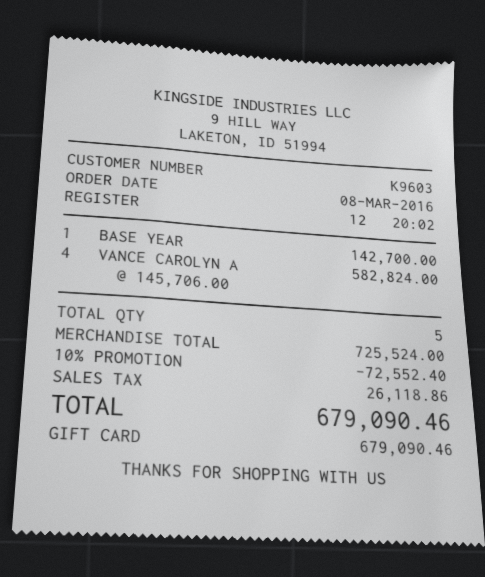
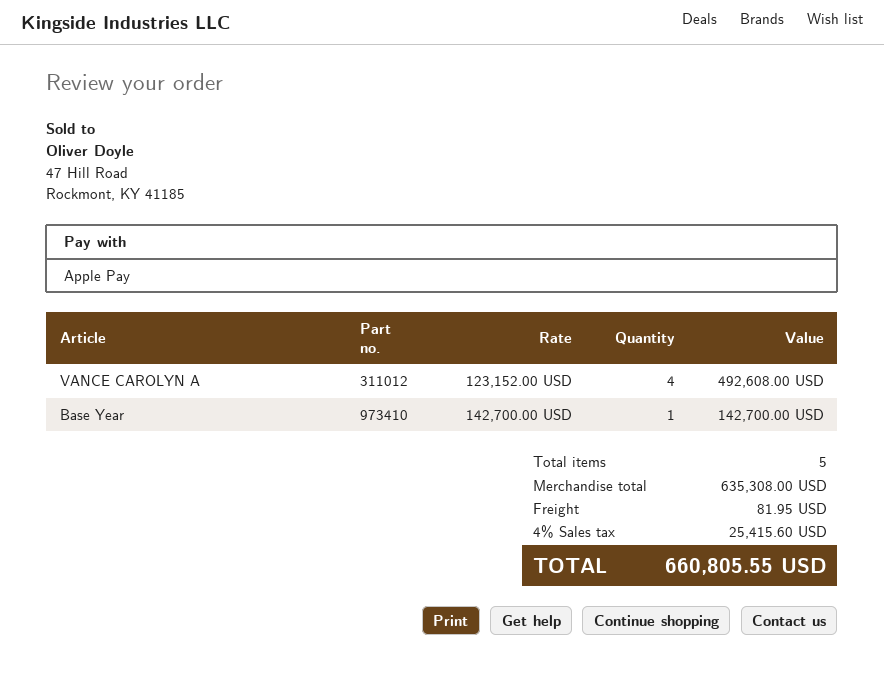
payment method: gift card -> Apple Pay
VANCE CAROLYN A: 4 x 145706.00 = 582824.00 -> 4 x 123152.00 = 492608.00
subtotal: 725524.00 -> 635308.00
discount: 10% = 72552.40 -> none
shipping: none -> 81.95
tax: 26118.86 -> 25415.60
total: 679090.46 -> 660805.55

